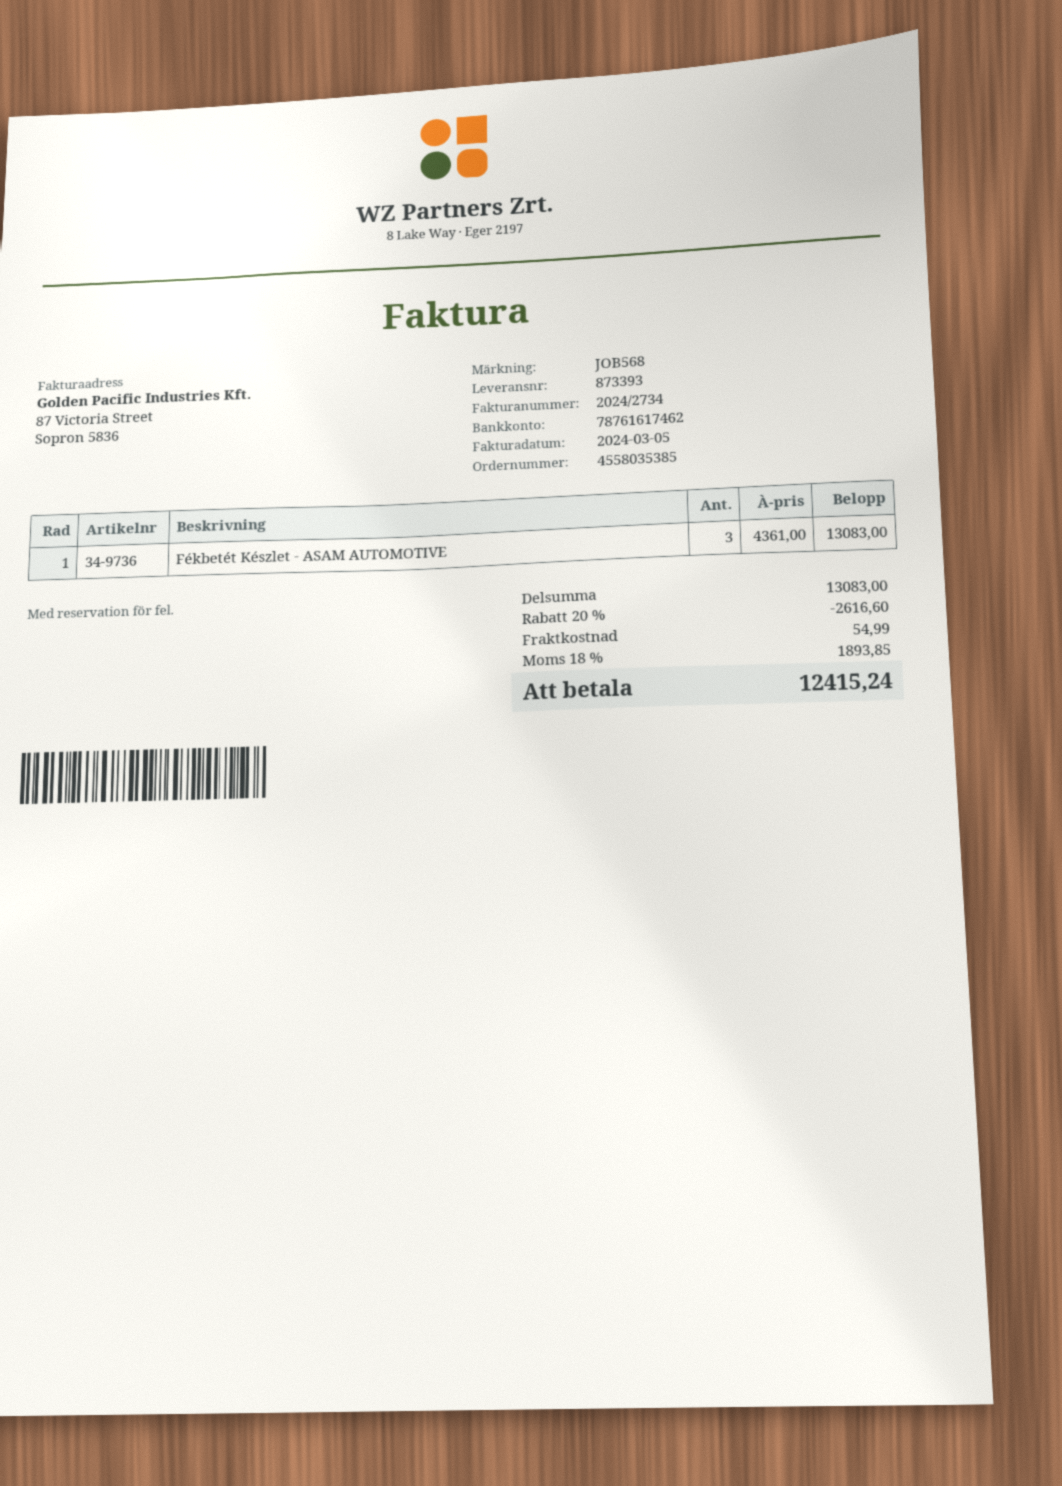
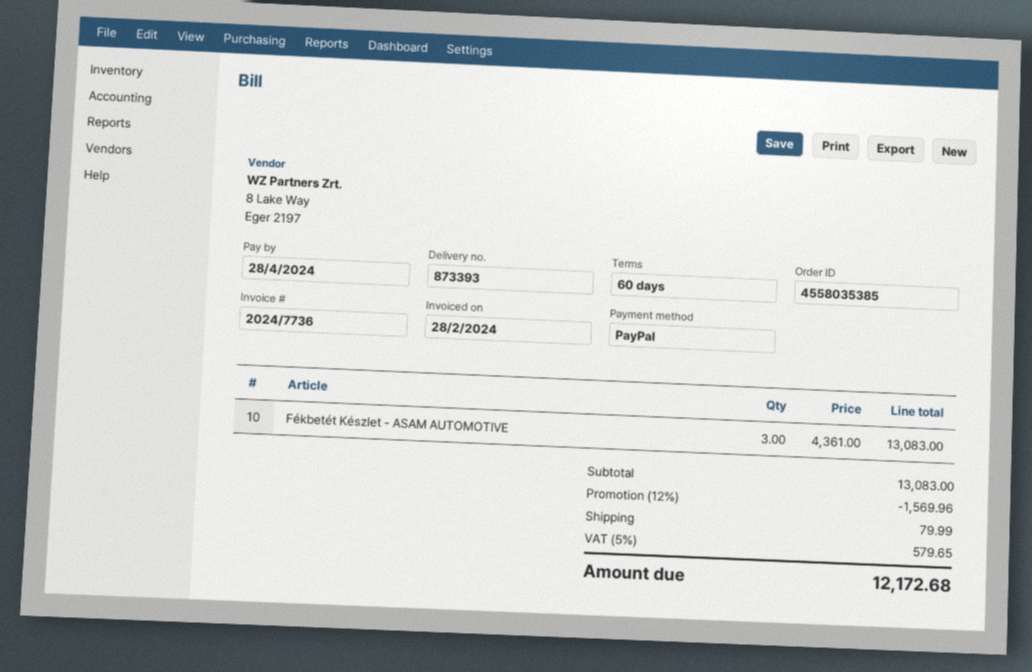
invoice number: 2024/2734 -> 2024/7736
invoice date: 2024-03-05 -> 2024-02-28
discount: 20% = 2616.60 -> 12% = 1569.96
shipping: 54.99 -> 79.99
tax: 18% = 1893.85 -> 5% = 579.65
total: 12415.24 -> 12172.68

